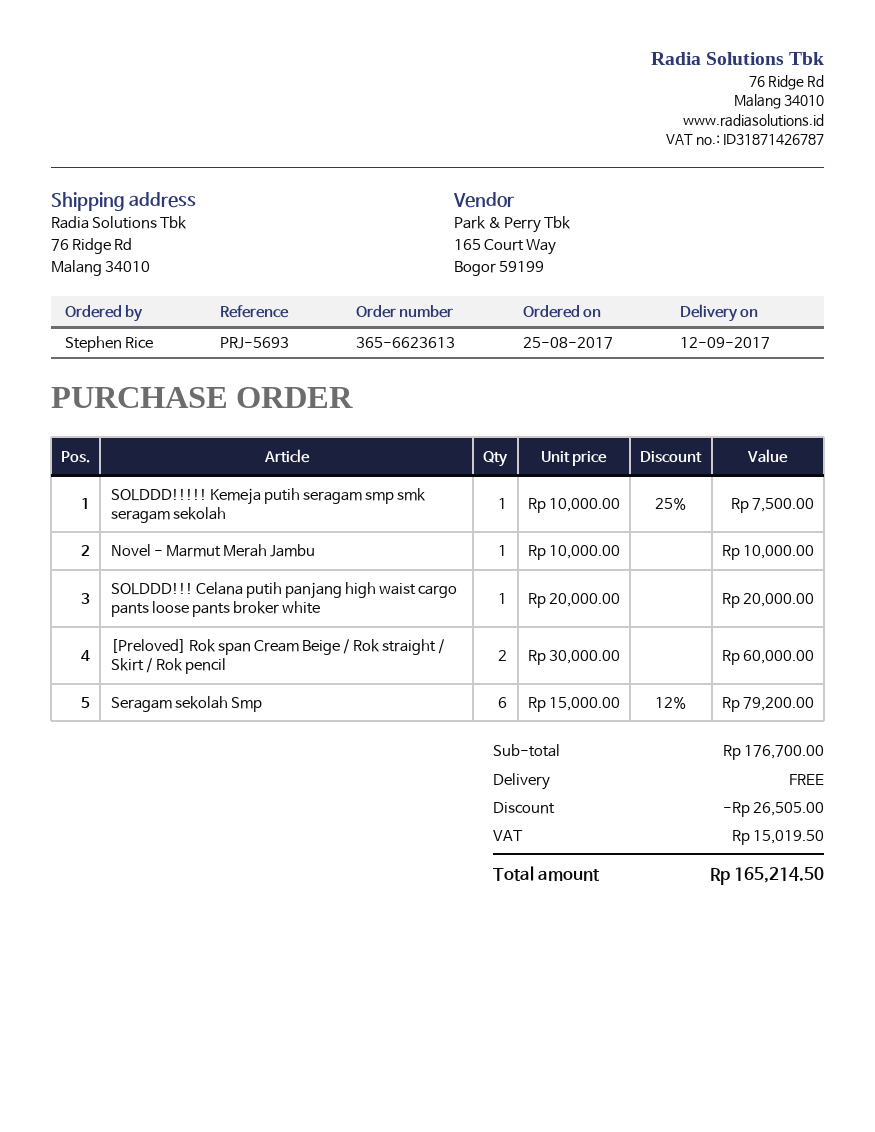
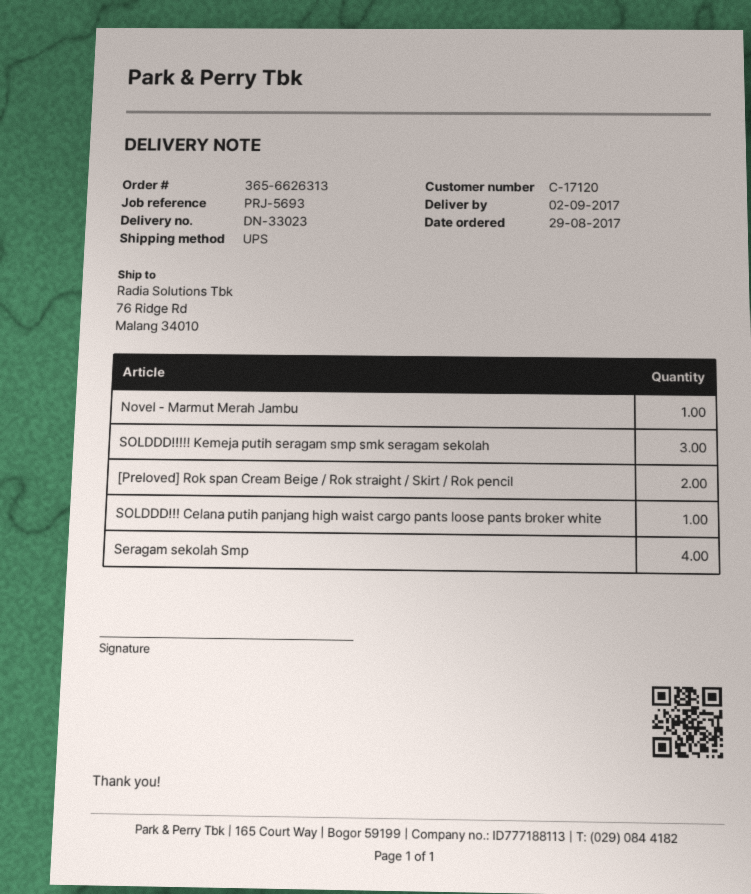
order number: 365-6623613 -> 365-6626313
order date: 2017-08-25 -> 2017-08-29
delivery date: 2017-09-12 -> 2017-09-02
SOLDDD!!!!! Kemeja putih seragam smp smk seragam sekolah: 1 -> 3
Seragam sekolah Smp: 6 -> 4

